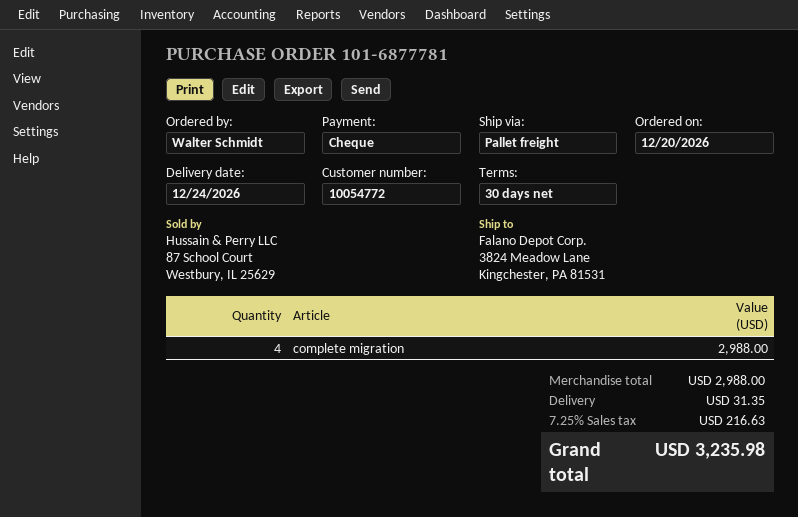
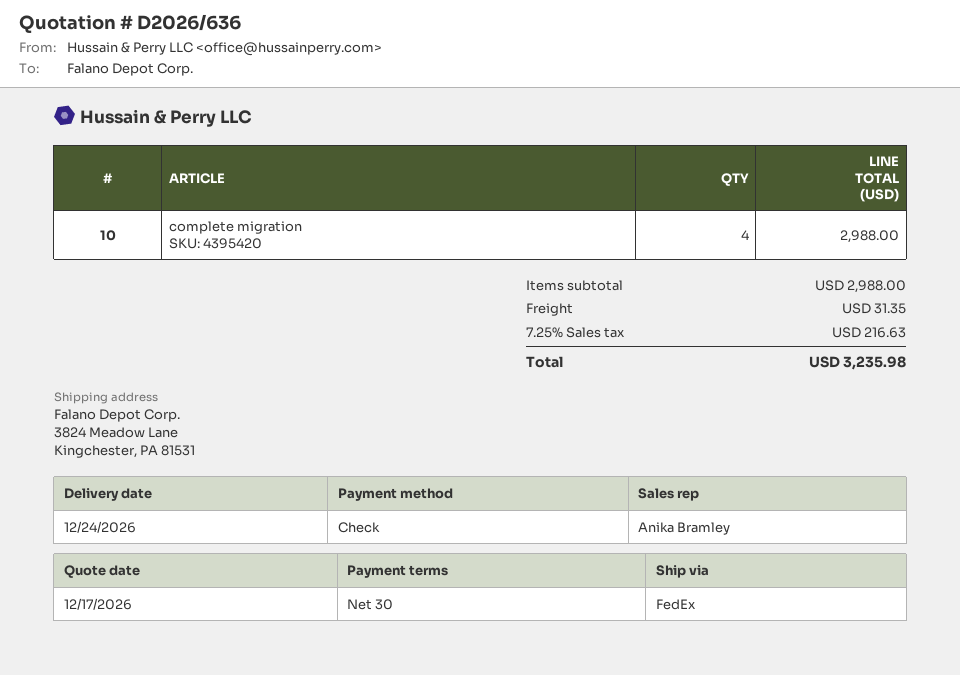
shipping method: pallet freight -> FedEx

